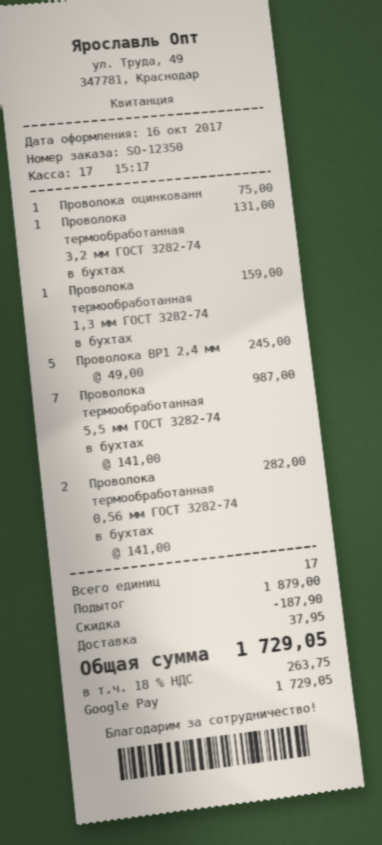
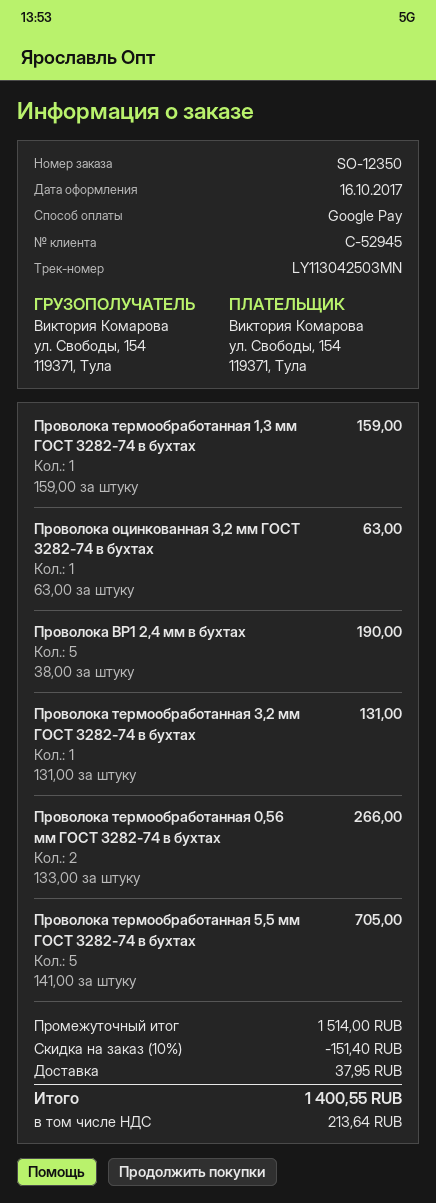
Проволока оцинкованн: 1 x 75.00 = 75.00 -> 1 x 63.00 = 63.00
Проволока ВР1 2,4 мм: 5 x 49.00 = 245.00 -> 5 x 38.00 = 190.00
Проволока термообработанная 5,5 мм ГОСТ 3282-74 в бухтах: 7 x 141.00 = 987.00 -> 5 x 141.00 = 705.00
Проволока термообработанная 0,56 мм ГОСТ 3282-74 в бухтах: 2 x 141.00 = 282.00 -> 2 x 133.00 = 266.00
subtotal: 1879.00 -> 1514.00
discount: 187.90 -> 151.40
tax: 263.75 -> 213.64
total: 1729.05 -> 1400.55

